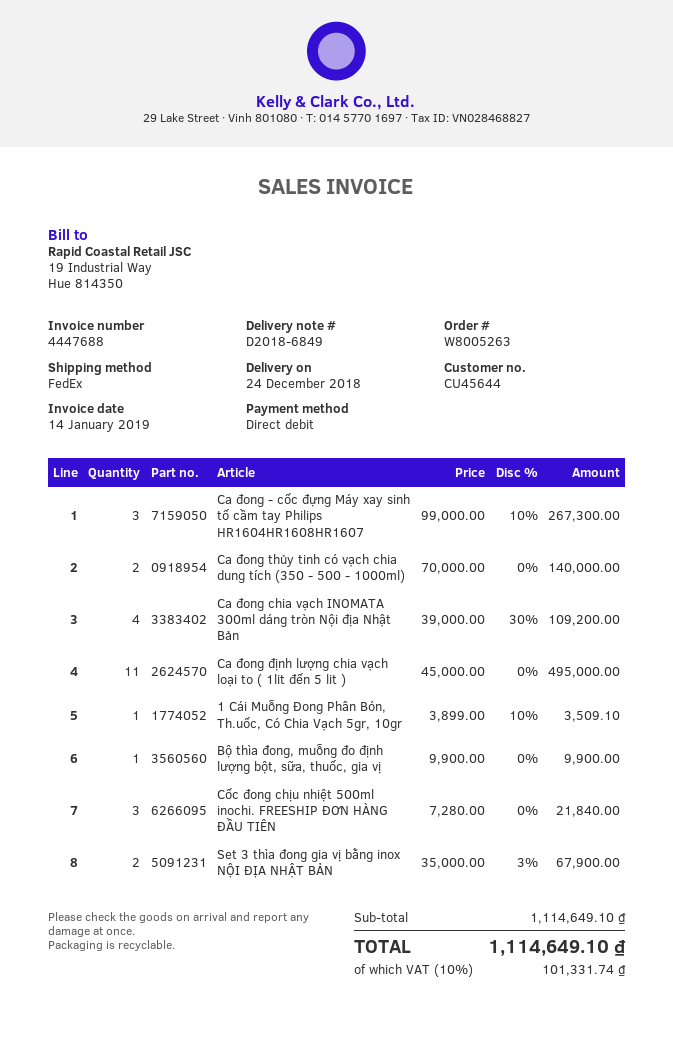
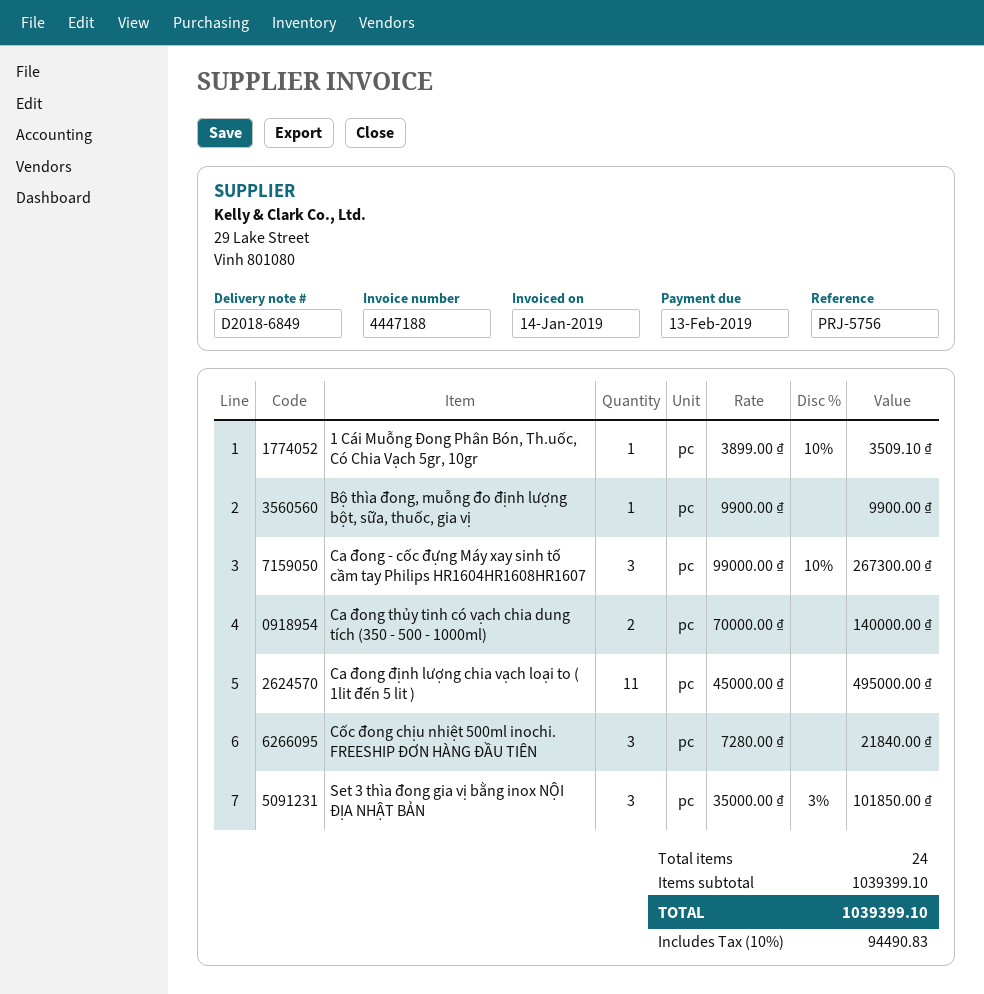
invoice number: 4447688 -> 4447188
Ca đong chia vạch INOMATA 300ml dáng tròn Nội địa Nhật Bản: 4 x 39000.00 - 30% = 109200.00 -> none
Set 3 thìa đong gia vị bằng inox NỘI ĐỊA NHẬT BẢN: 2 x 35000.00 - 3% = 67900.00 -> 3 x 35000.00 - 3% = 101850.00
subtotal: 1114649.10 -> 1039399.10
tax: 10% = 101331.74 -> 10% = 94490.83
total: 1114649.10 -> 1039399.10

